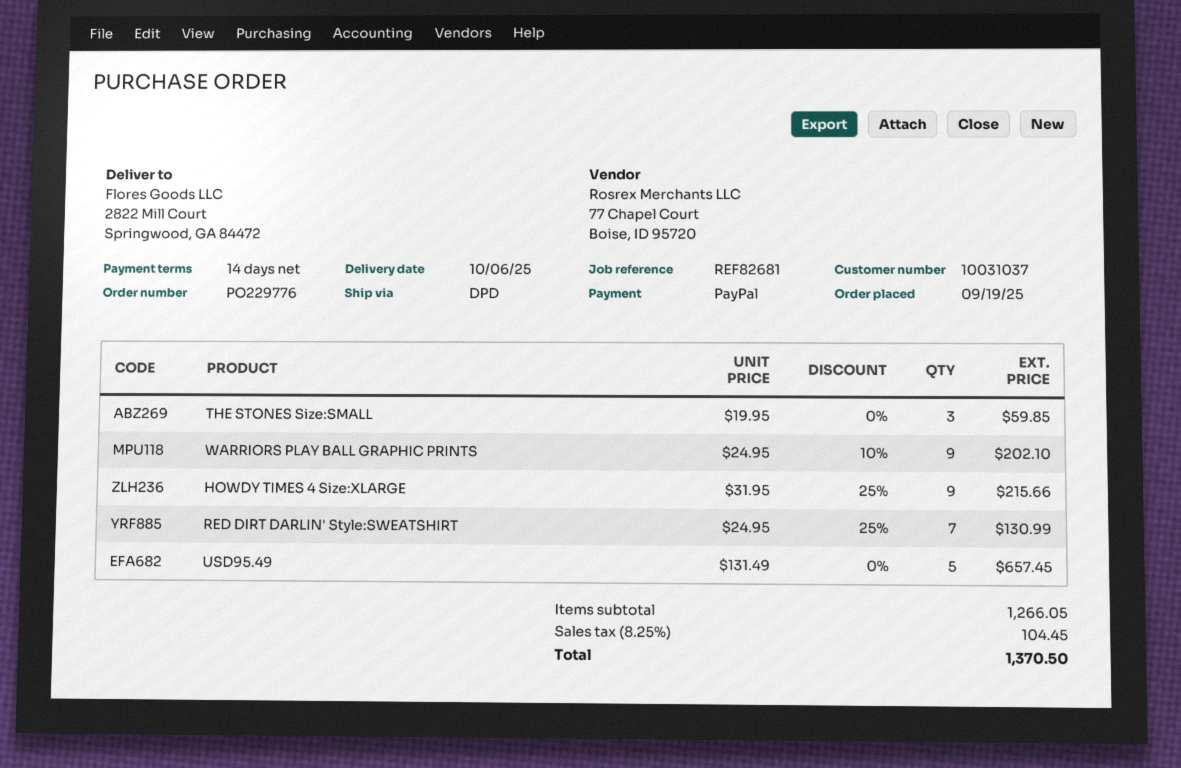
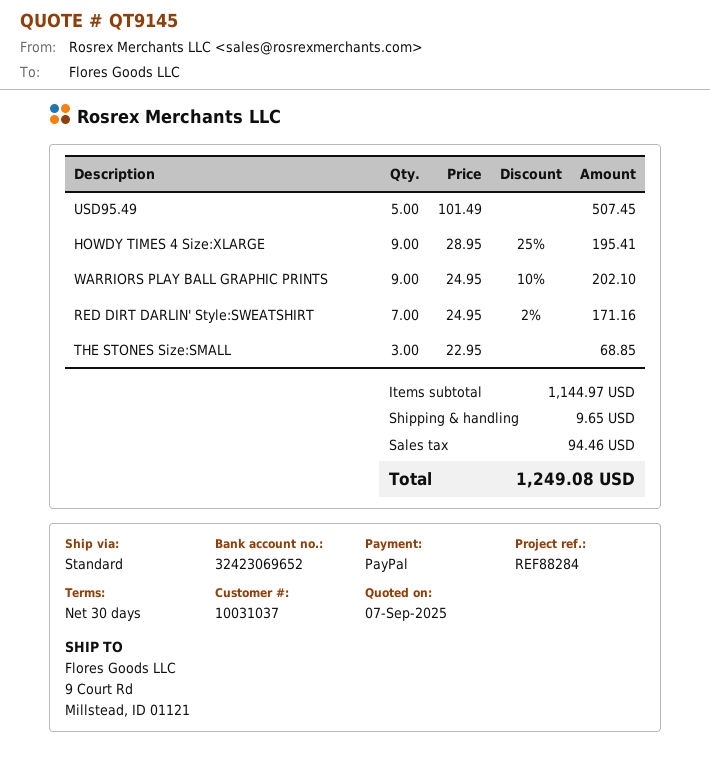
payment terms: 14 days -> 30 days
reference: REF82681 -> REF88284
shipping method: DPD -> standard
ship to: 2822 Mill Court, Springwood, GA 84472 -> 9 Court Rd, Millstead, ID 01121
THE STONES Size:SMALL: 3 x 19.95 = 59.85 -> 3 x 22.95 = 68.85
HOWDY TIMES 4 Size:XLARGE: 9 x 31.95 - 25% = 215.66 -> 9 x 28.95 - 25% = 195.41
RED DIRT DARLIN' Style:SWEATSHIRT: 7 x 24.95 - 25% = 130.99 -> 7 x 24.95 - 2% = 171.16
USD95.49: 5 x 131.49 = 657.45 -> 5 x 101.49 = 507.45
subtotal: 1266.05 -> 1144.97
shipping: none -> 9.65
tax: 104.45 -> 94.46
total: 1370.50 -> 1249.08

